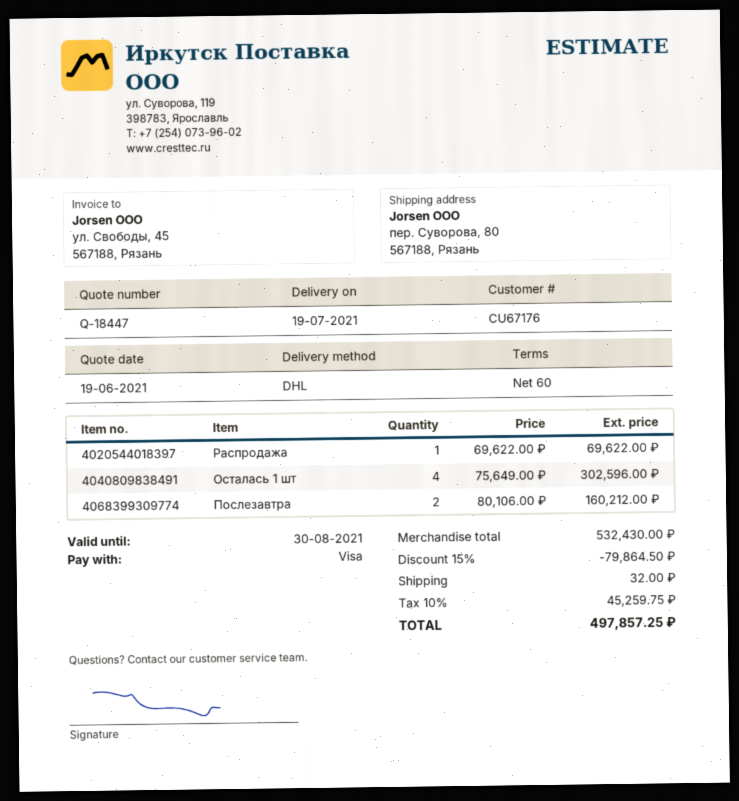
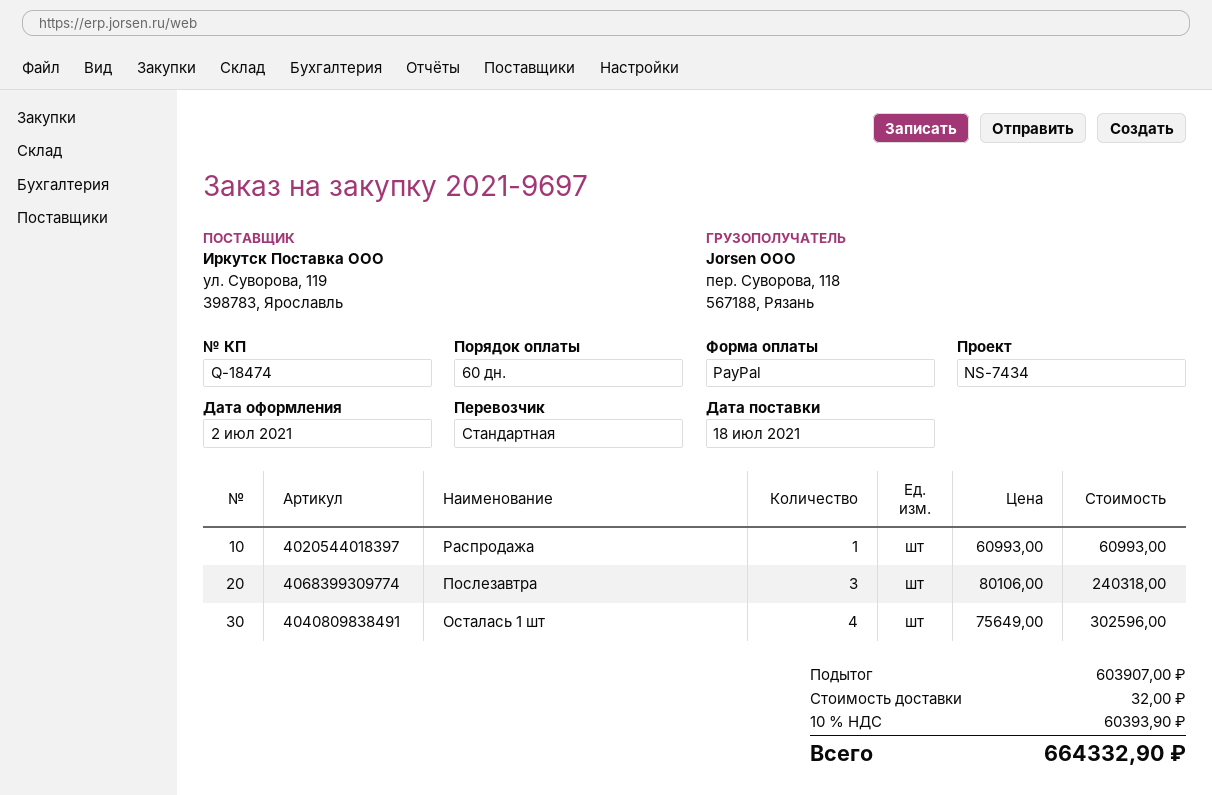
quote number: Q-18447 -> Q-18474
delivery date: 2021-07-19 -> 2021-07-18
payment method: Visa -> PayPal
shipping method: DHL -> standard
ship to: пер. Суворова, 80, 567188, Рязань -> пер. Суворова, 118, 567188, Рязань
Распродажа: 1 x 69622.00 = 69622.00 -> 1 x 60993.00 = 60993.00
Послезавтра: 2 x 80106.00 = 160212.00 -> 3 x 80106.00 = 240318.00
subtotal: 532430.00 -> 603907.00
discount: 15% = 79864.50 -> none
tax: 10% = 45259.75 -> 10% = 60393.90
total: 497857.25 -> 664332.90

